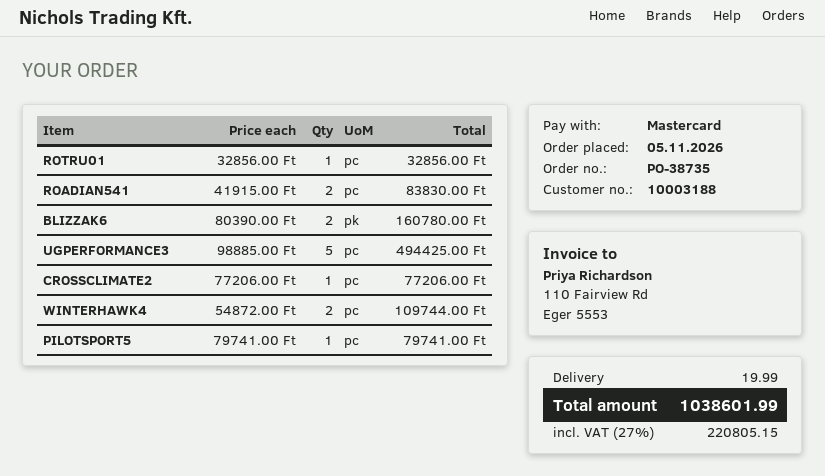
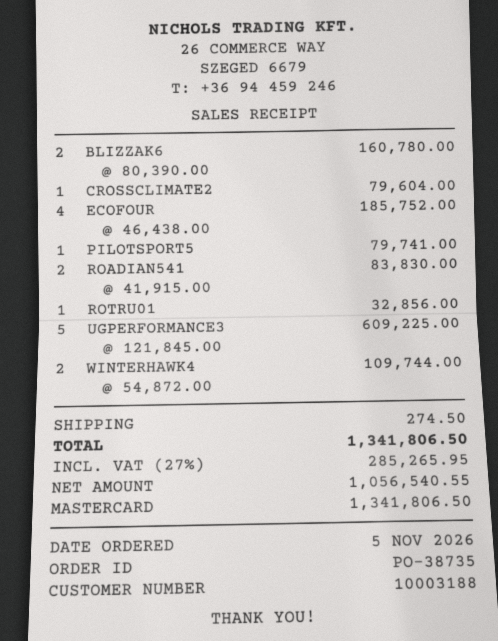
UGPERFORMANCE3: 5 x 98885.00 = 494425.00 -> 5 x 121845.00 = 609225.00
CROSSCLIMATE2: 1 x 77206.00 = 77206.00 -> 1 x 79604.00 = 79604.00
ECOFOUR: none -> 4 x 46438.00 = 185752.00
shipping: 19.99 -> 274.50
tax: 27% = 220805.15 -> 27% = 285265.95
total: 1038601.99 -> 1341806.50

